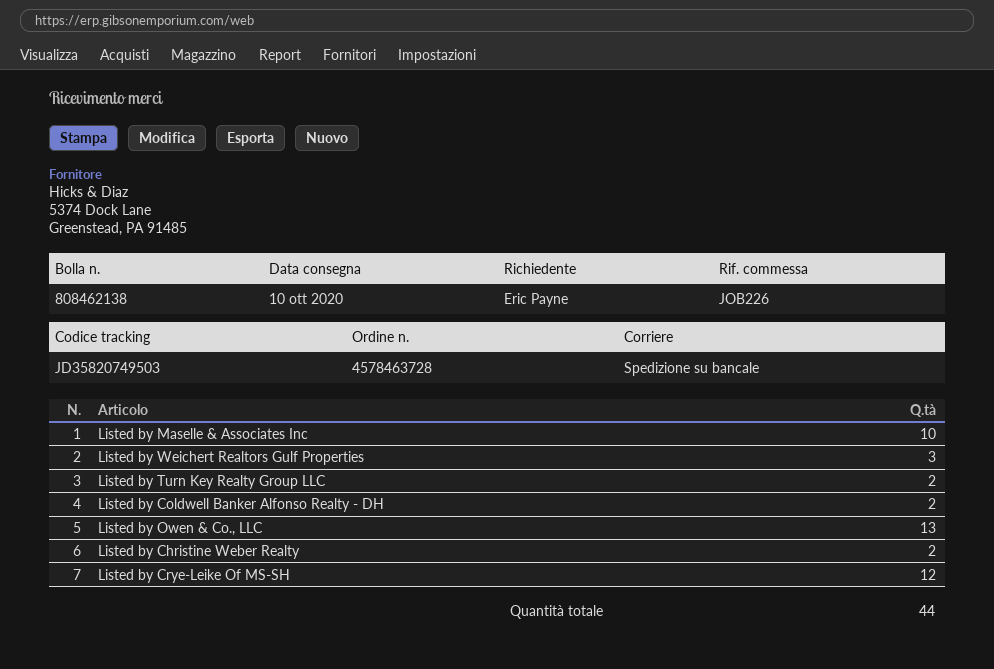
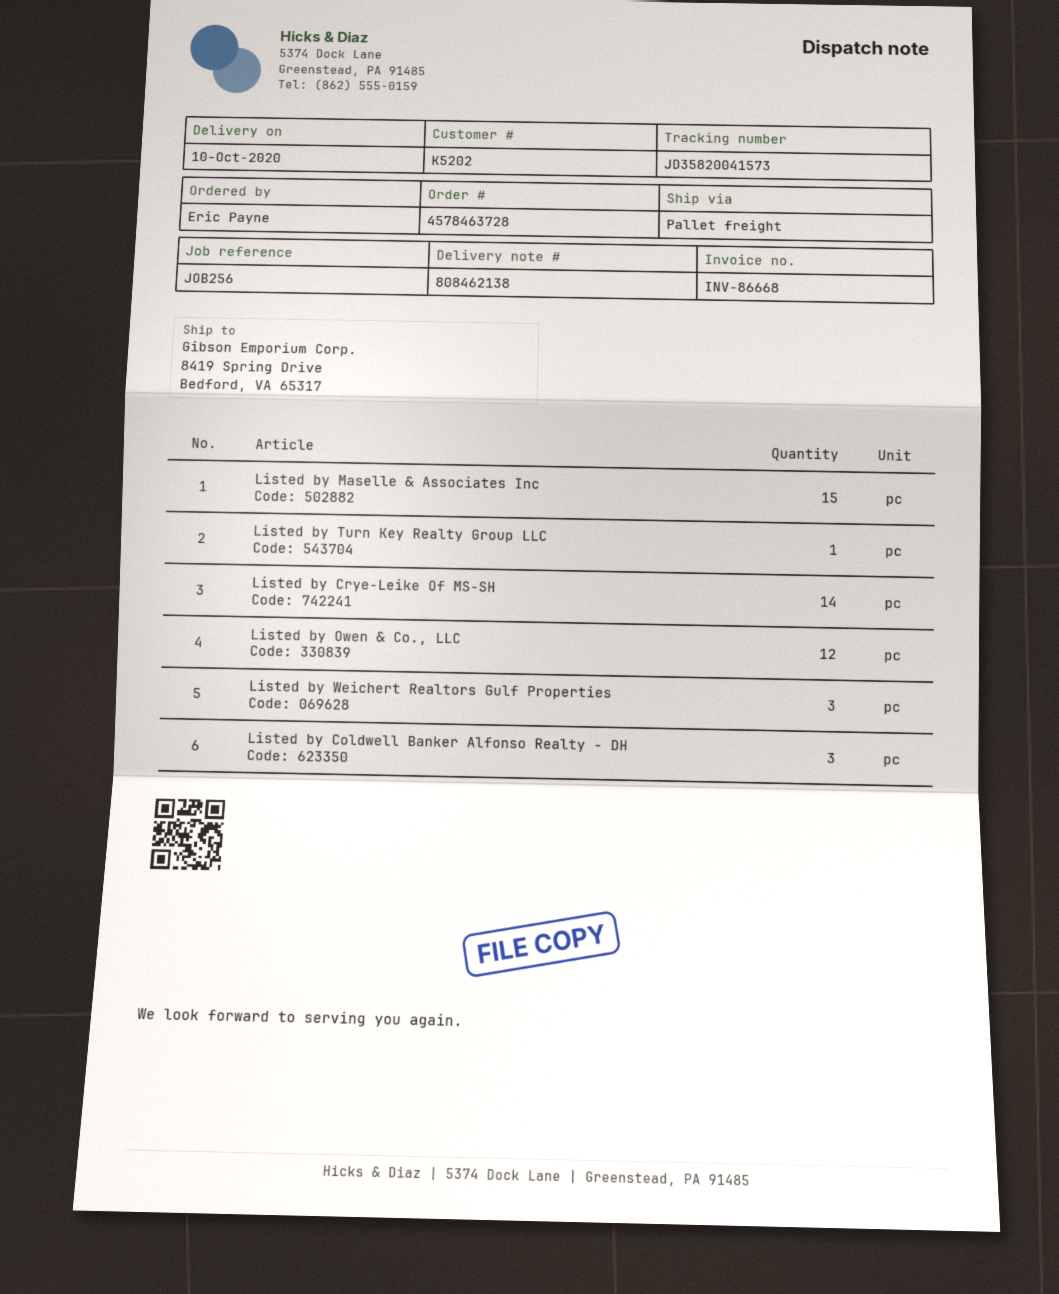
reference: JOB226 -> JOB256
tracking number: JD35820749503 -> JD35820041573
Listed by Maselle & Associates Inc: 10 -> 15
Listed by Turn Key Realty Group LLC: 2 -> 1
Listed by Coldwell Banker Alfonso Realty - DH: 2 -> 3
Listed by Owen & Co., LLC: 13 -> 12
Listed by Christine Weber Realty: 2 -> none
Listed by Crye-Leike Of MS-SH: 12 -> 14

